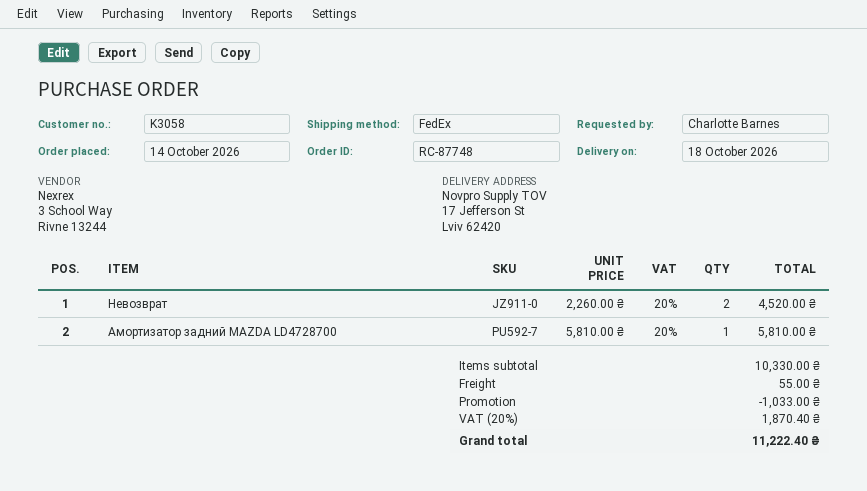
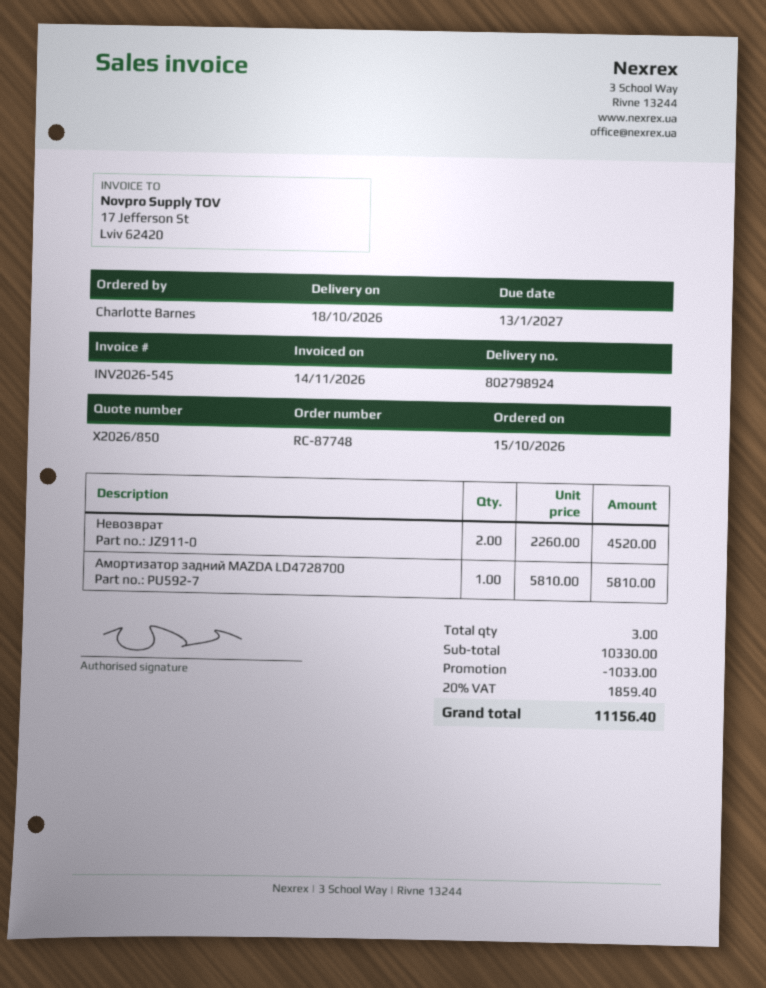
order date: 2026-10-14 -> 2026-10-15
shipping: 55.00 -> none
tax: 20% = 1870.40 -> 20% = 1859.40
total: 11222.40 -> 11156.40

